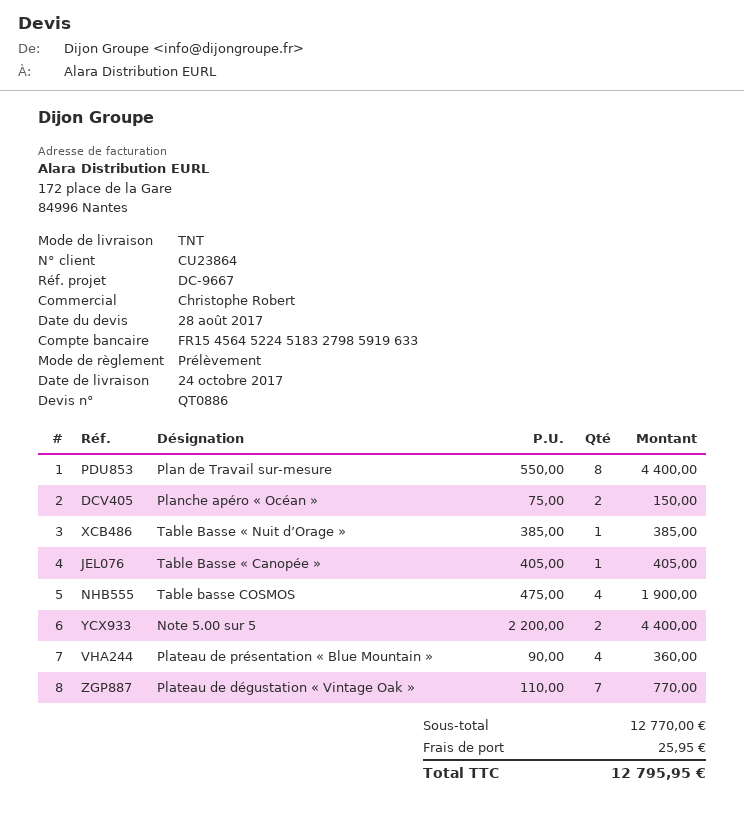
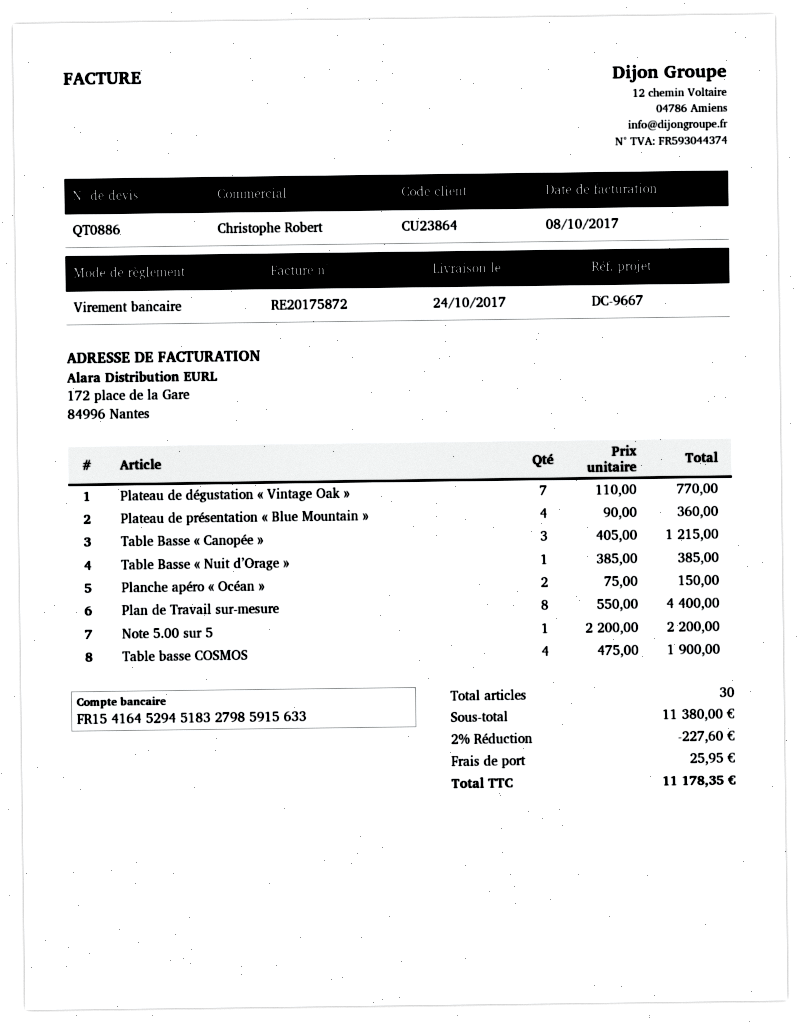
payment method: direct debit -> bank transfer
bank account: FR1545645224518327985919633 -> FR1541645294518327985915633
Table Basse « Canopée »: 1 x 405.00 = 405.00 -> 3 x 405.00 = 1215.00
Note 5.00 sur 5: 2 x 2200.00 = 4400.00 -> 1 x 2200.00 = 2200.00
subtotal: 12770.00 -> 11380.00
discount: none -> 2% = 227.60
total: 12795.95 -> 11178.35

